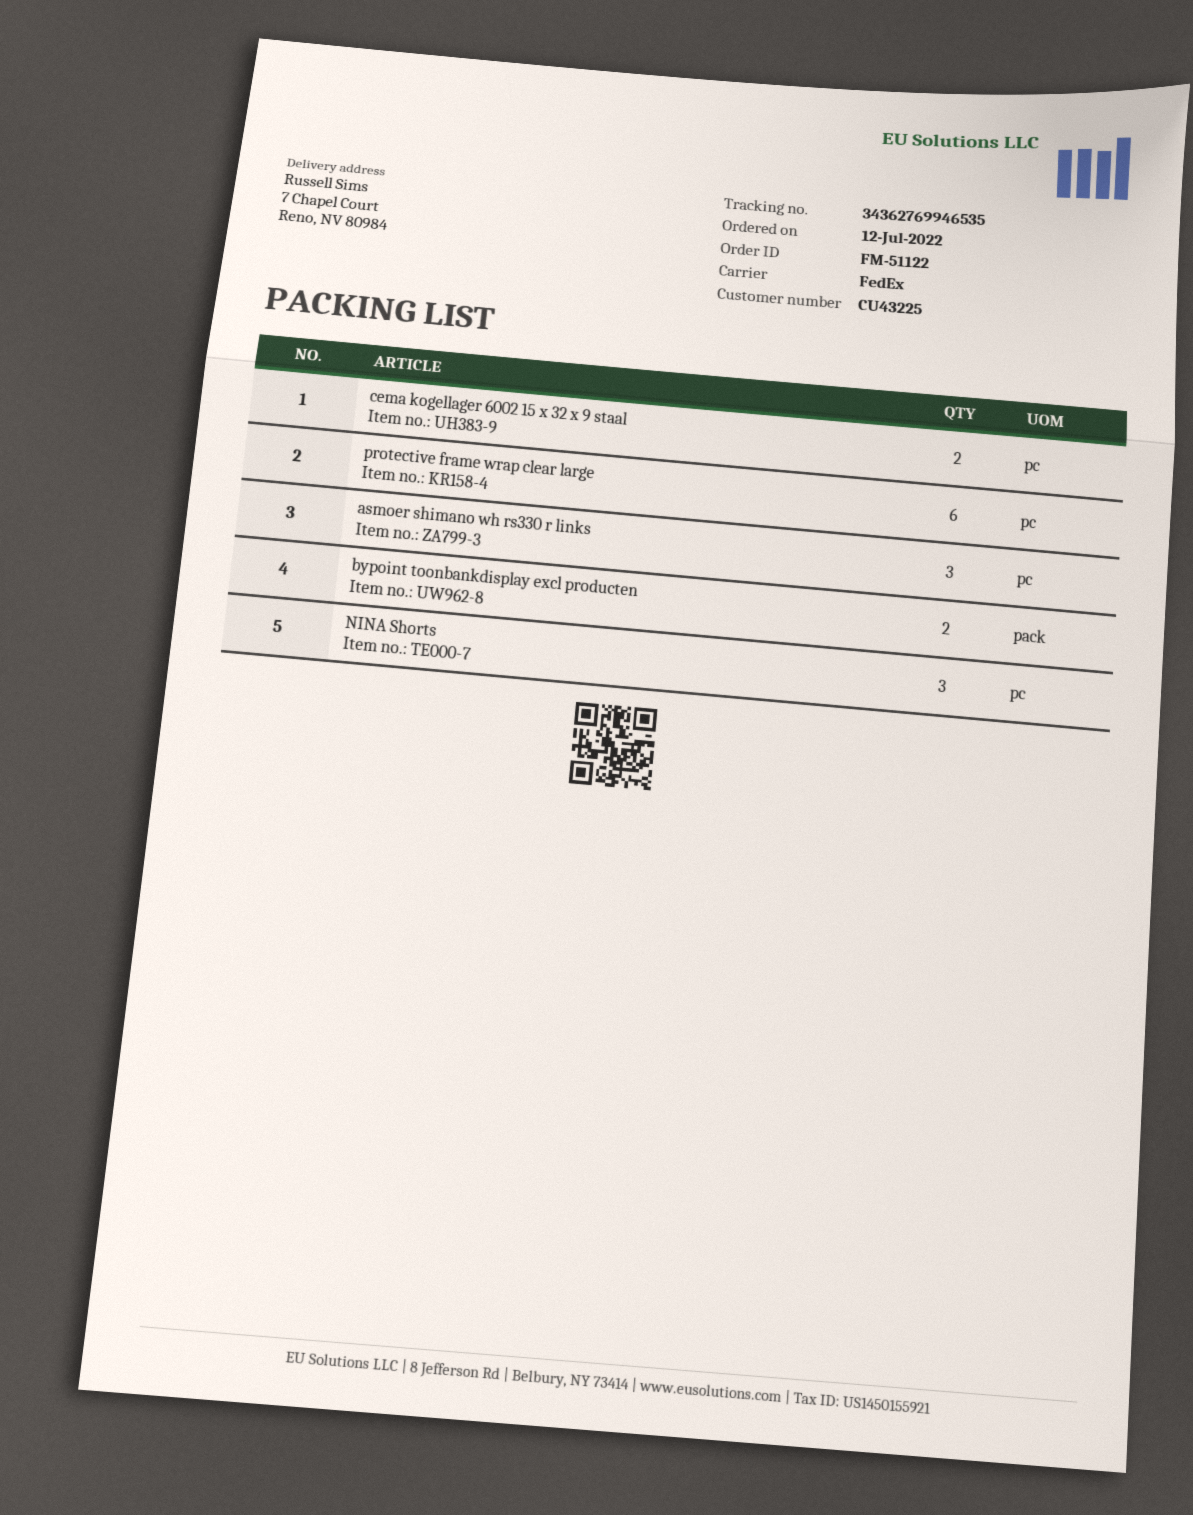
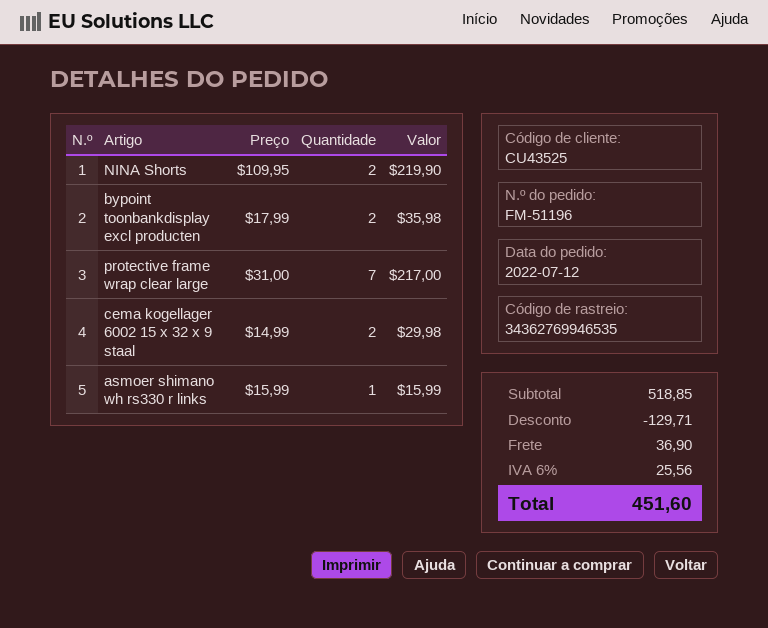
order number: FM-51122 -> FM-51196
customer number: CU43225 -> CU43525
protective frame wrap clear large: 6 -> 7
asmoer shimano wh rs330 r links: 3 -> 1
NINA Shorts: 3 -> 2

